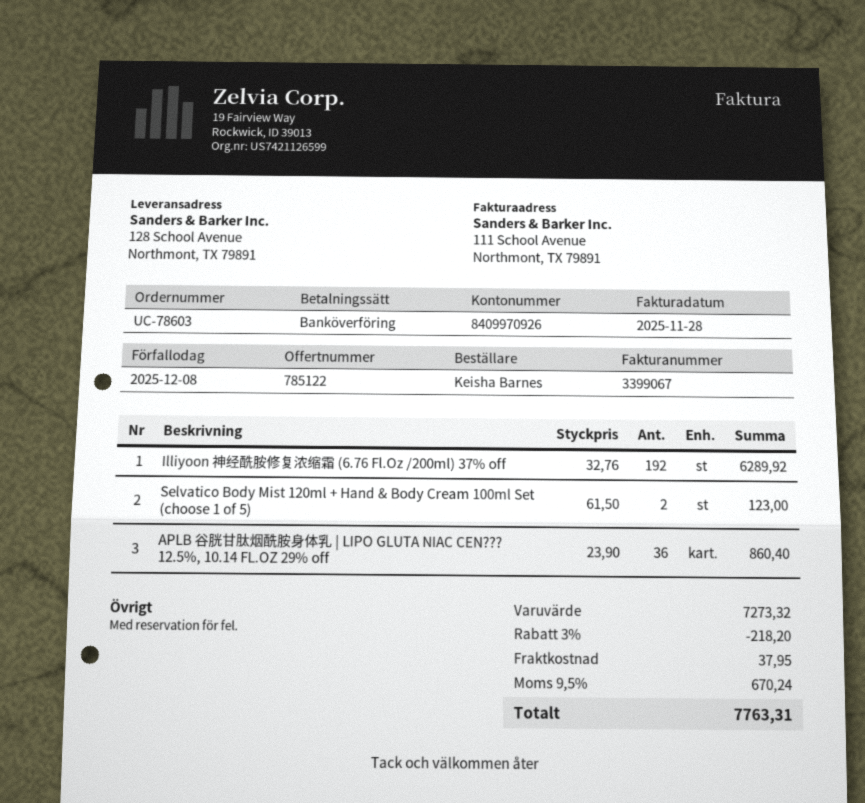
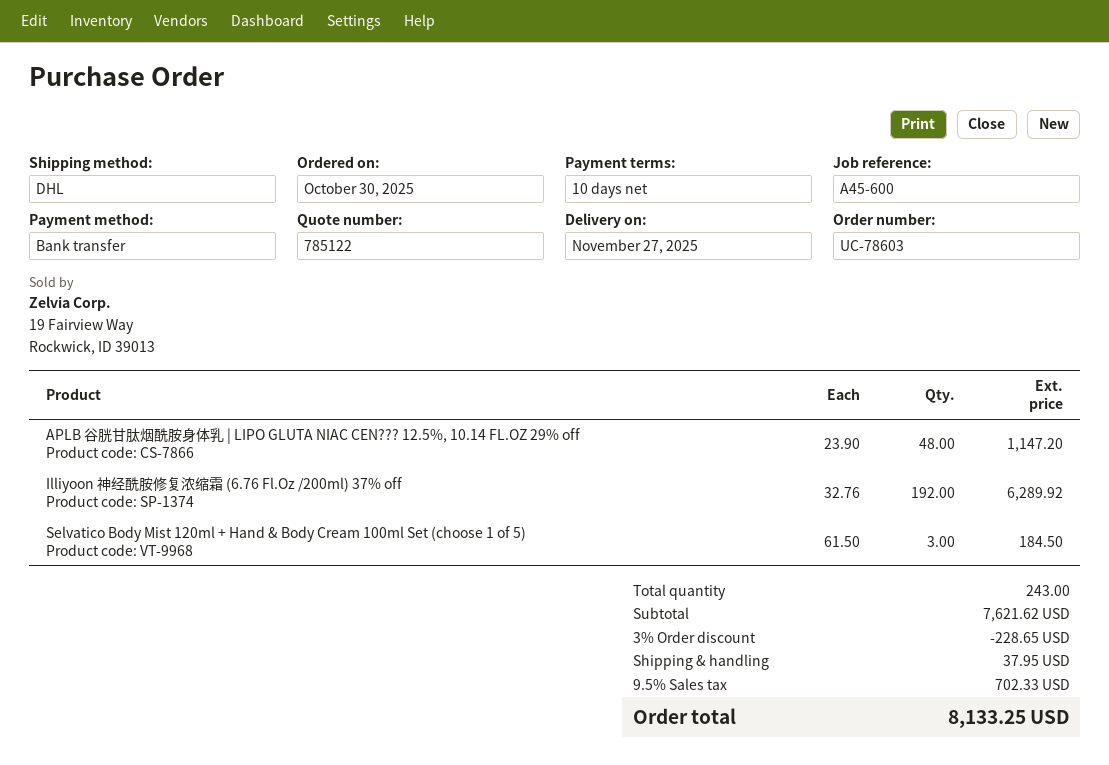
Selvatico Body Mist 120ml + Hand & Body Cream 100ml Set (choose 1 of 5): 2 x 61.50 = 123.00 -> 3 x 61.50 = 184.50
APLB 谷胱甘肽烟酰胺身体乳 | LIPO GLUTA NIAC CEN??? 12.5%, 10.14 FL.OZ 29% off: 36 x 23.90 = 860.40 -> 48 x 23.90 = 1147.20
subtotal: 7273.32 -> 7621.62
discount: 3% = 218.20 -> 3% = 228.65
tax: 9.5% = 670.24 -> 9.5% = 702.33
total: 7763.31 -> 8133.25

